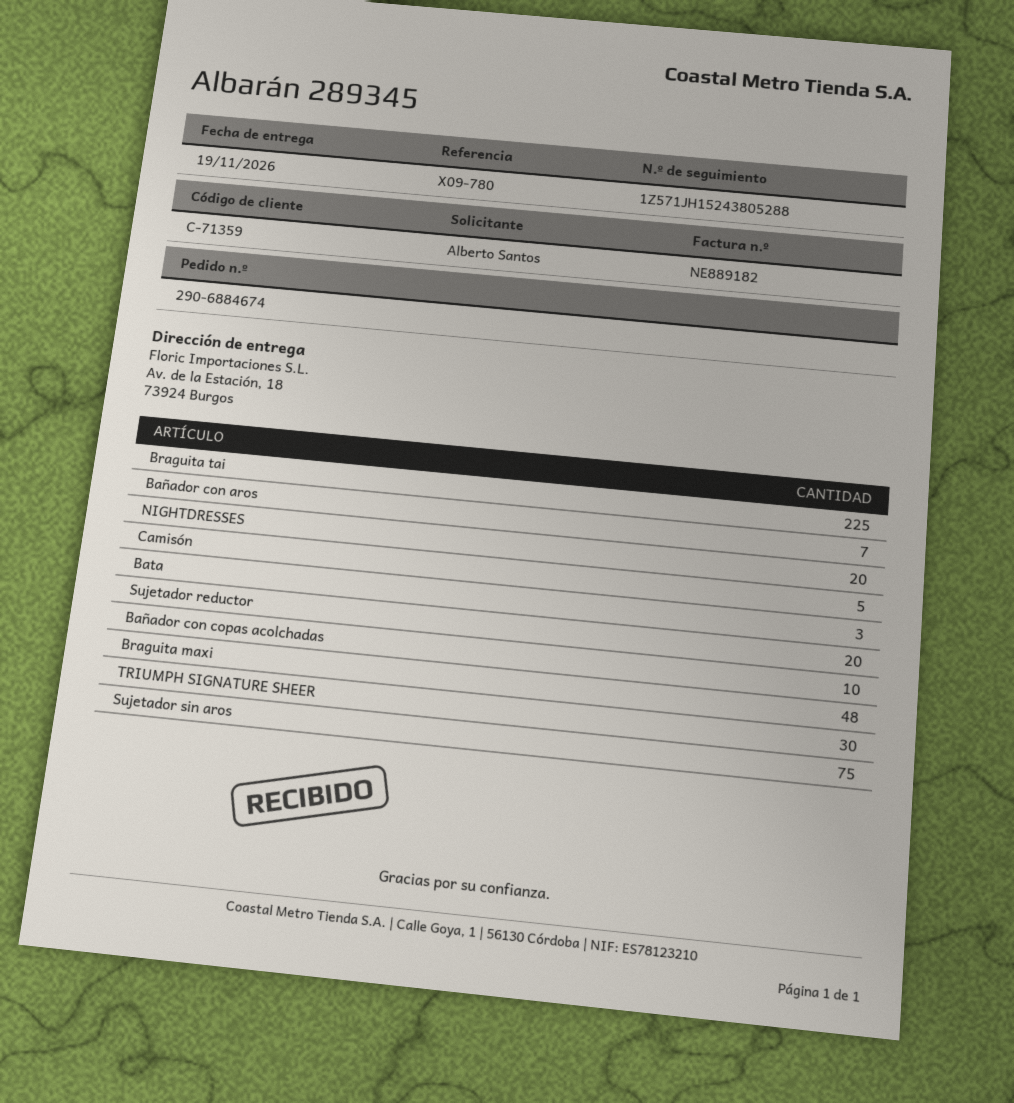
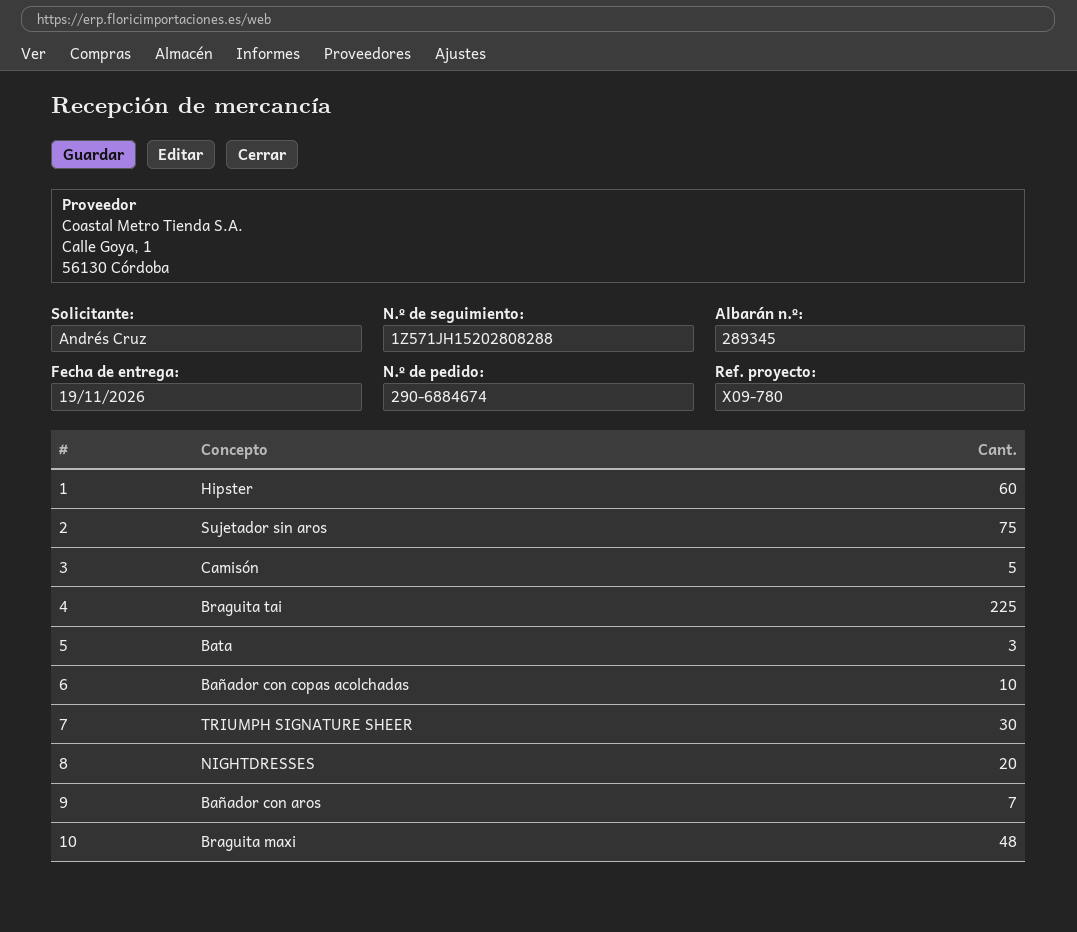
ordered by: Alberto Santos -> Andrés Cruz
tracking number: 1Z571JH15243805288 -> 1Z571JH15202808288
Sujetador reductor: 20 -> none
Hipster: none -> 60

